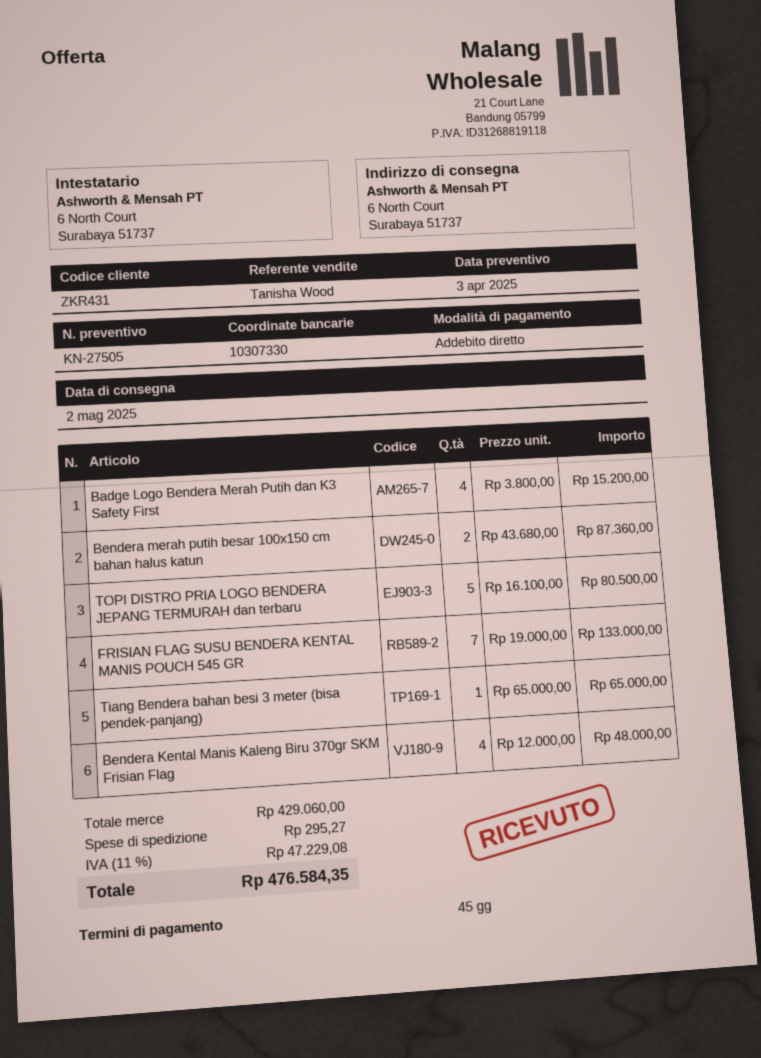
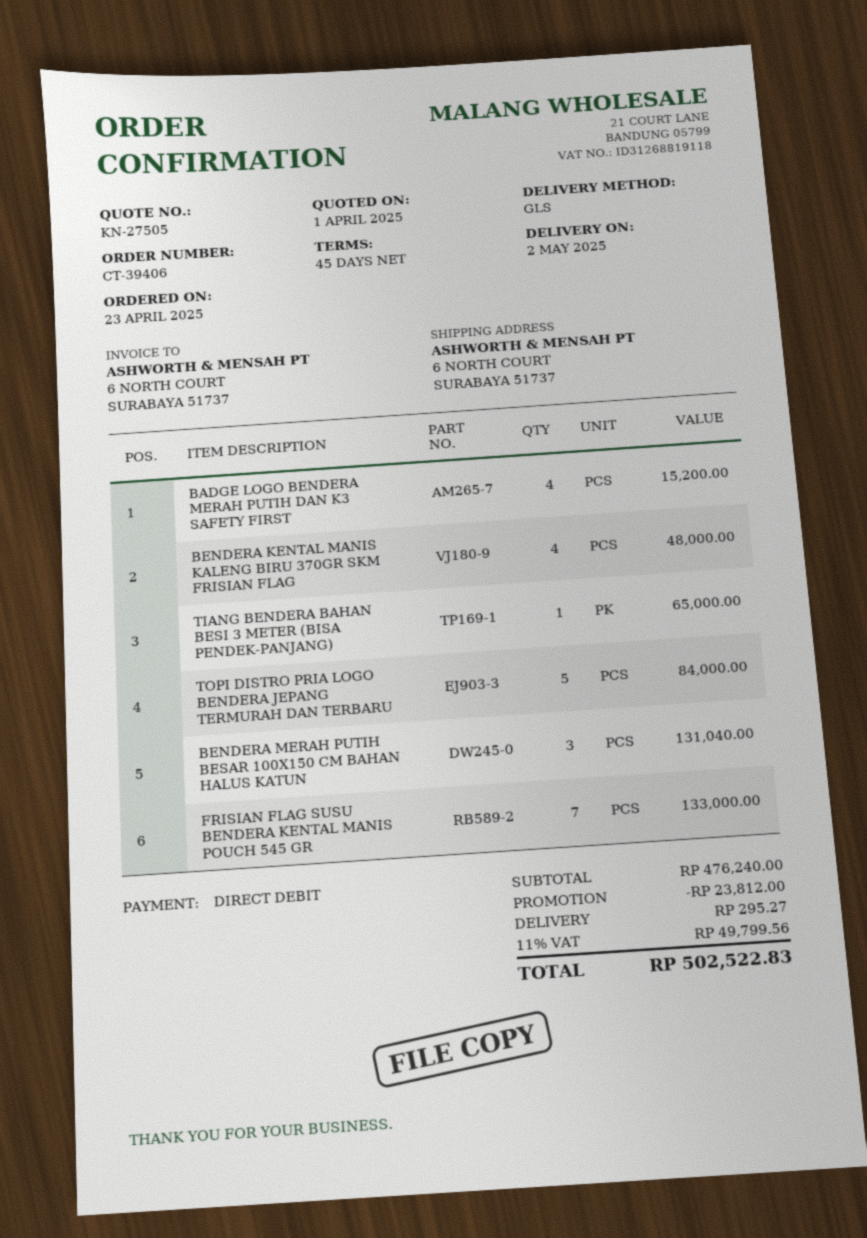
quote date: 2025-04-03 -> 2025-04-01
Bendera merah putih besar 100x150 cm bahan halus katun: 2 for 87360.00 -> 3 for 131040.00
TOPI DISTRO PRIA LOGO BENDERA JEPANG TERMURAH dan terbaru: 5 for 80500.00 -> 5 for 84000.00
subtotal: 429060.00 -> 476240.00
discount: none -> 23812.00
tax: 11% = 47229.08 -> 11% = 49799.56
total: 476584.35 -> 502522.83

